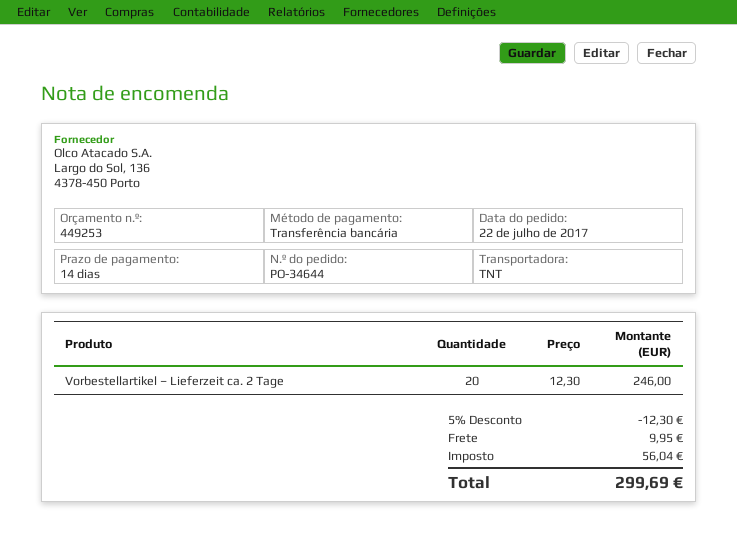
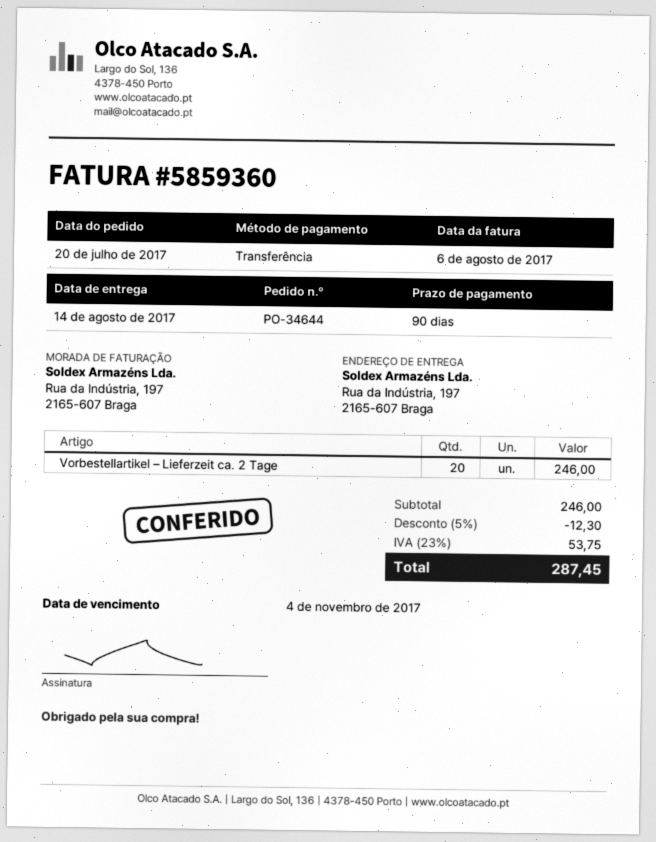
order date: 2017-07-22 -> 2017-07-20
payment terms: 14 days -> 90 days
shipping: 9.95 -> none
tax: 56.04 -> 53.75
total: 299.69 -> 287.45

